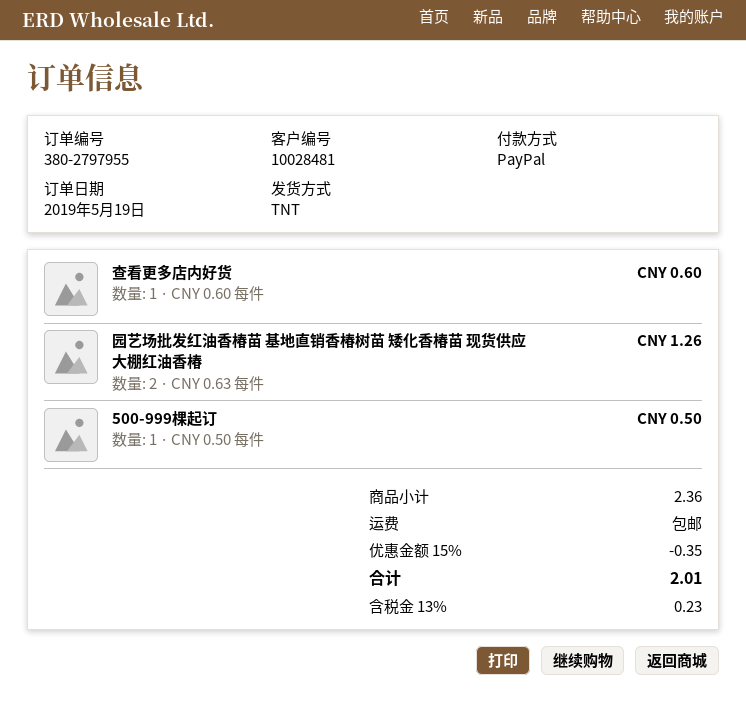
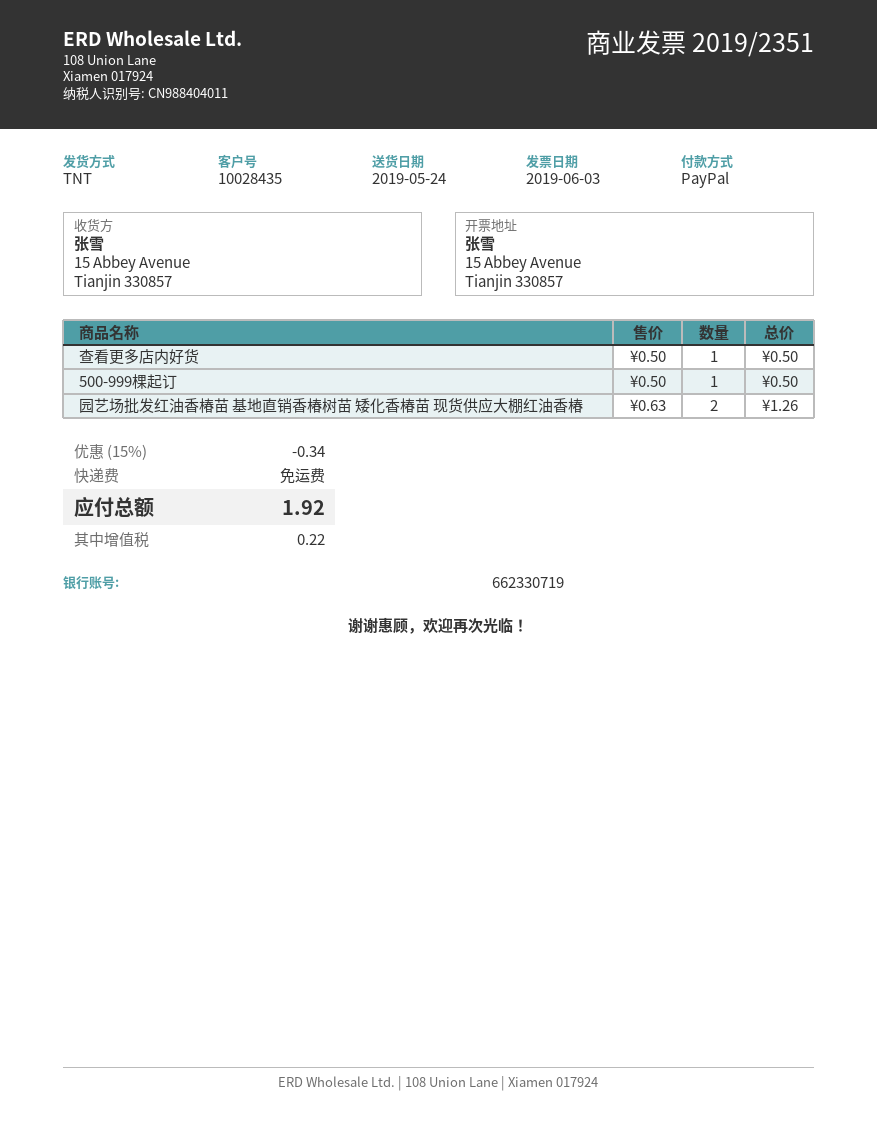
customer number: 10028481 -> 10028435
查看更多店内好货: 1 x 0.60 = 0.60 -> 1 x 0.50 = 0.50
discount: 15% = 0.35 -> 15% = 0.34
tax: 0.23 -> 0.22
total: 2.01 -> 1.92

